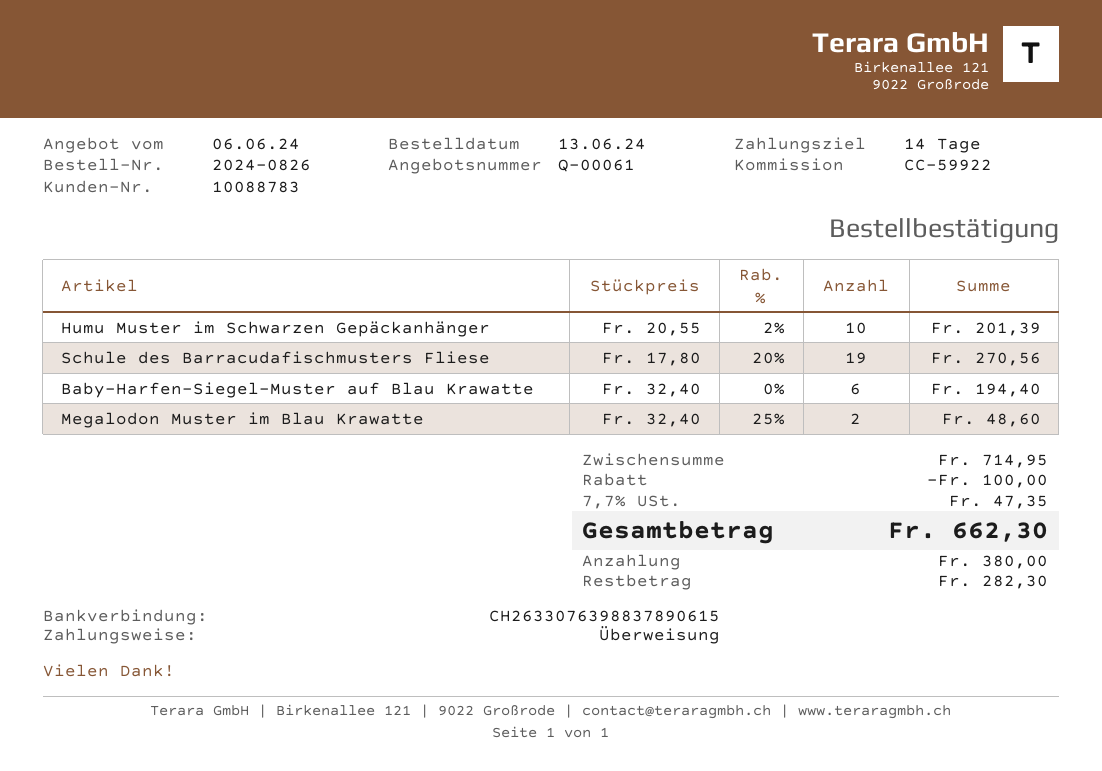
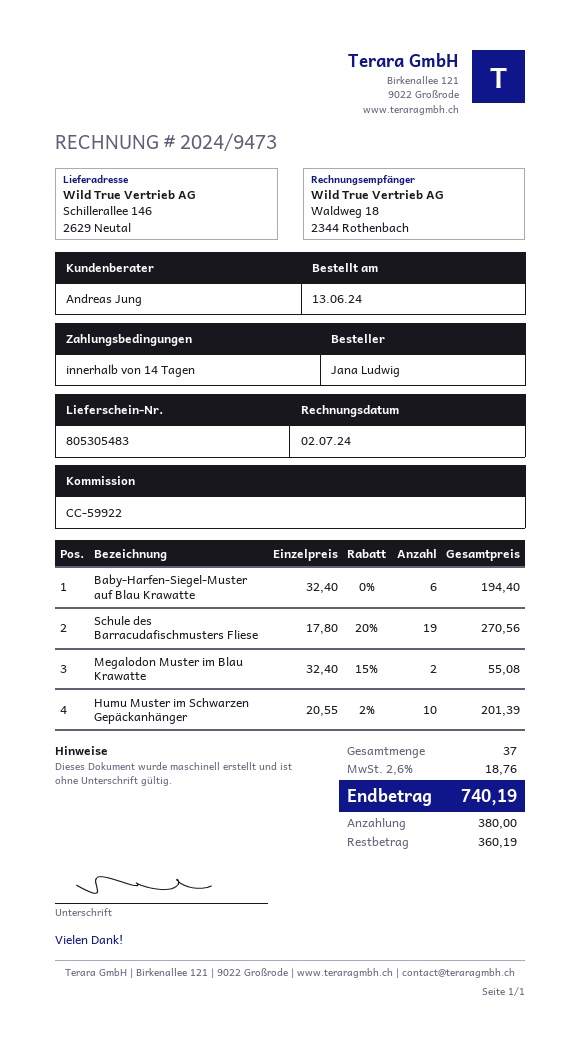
Megalodon Muster im Blau Krawatte: 2 x 32.40 - 25% = 48.60 -> 2 x 32.40 - 15% = 55.08
discount: 100.00 -> none
tax: 7.7% = 47.35 -> 2.6% = 18.76
total: 662.30 -> 740.19
balance: 282.30 -> 360.19

